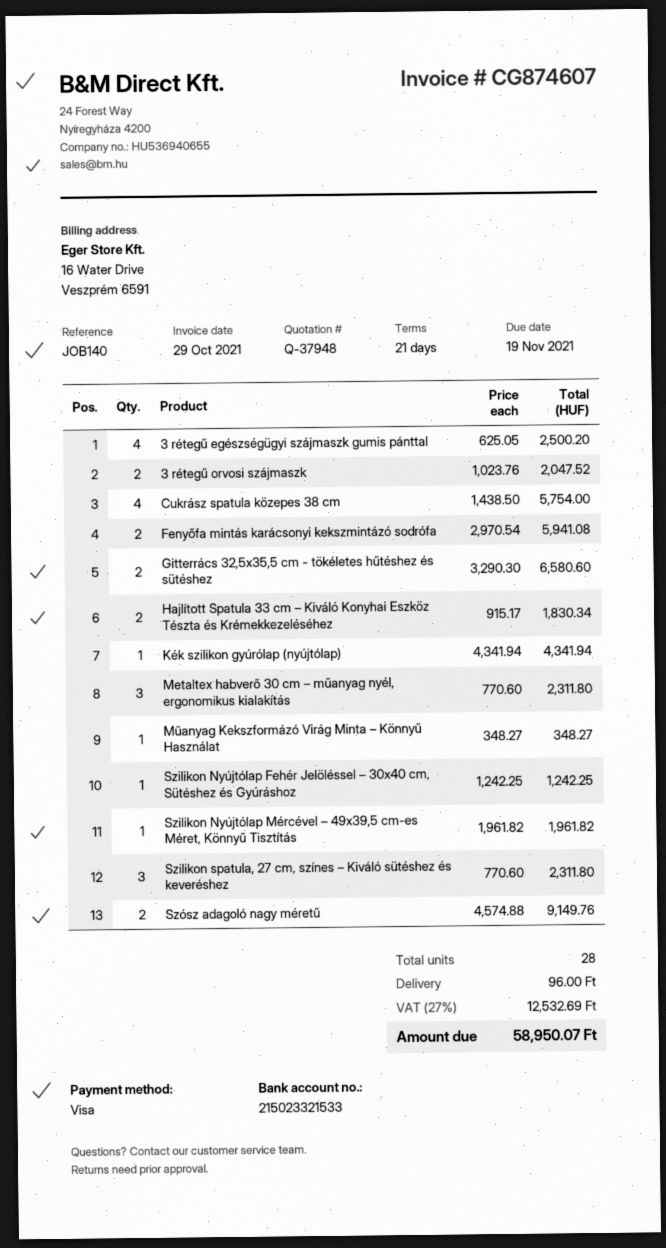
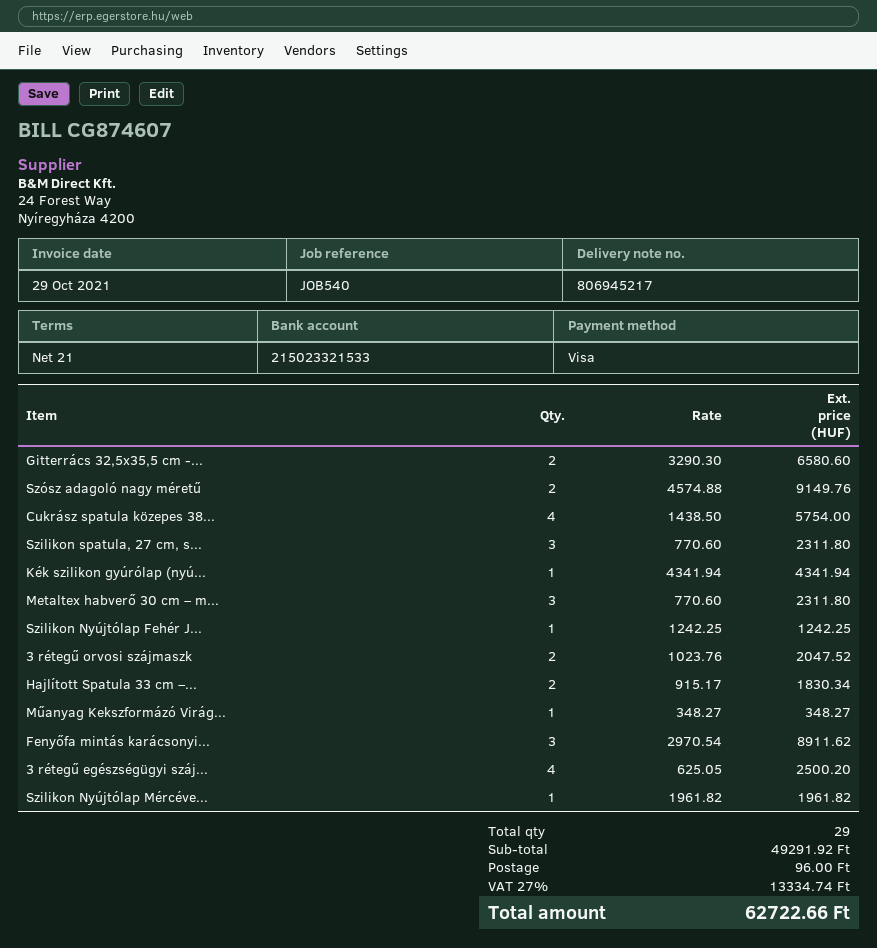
reference: JOB140 -> JOB540
Fenyőfa mintás karácsonyi kekszmintázó sodrófa: 2 x 2970.54 = 5941.08 -> 3 x 2970.54 = 8911.62
total quantity: 28 -> 29
tax: 27% = 12532.69 -> 27% = 13334.74
total: 58950.07 -> 62722.66

